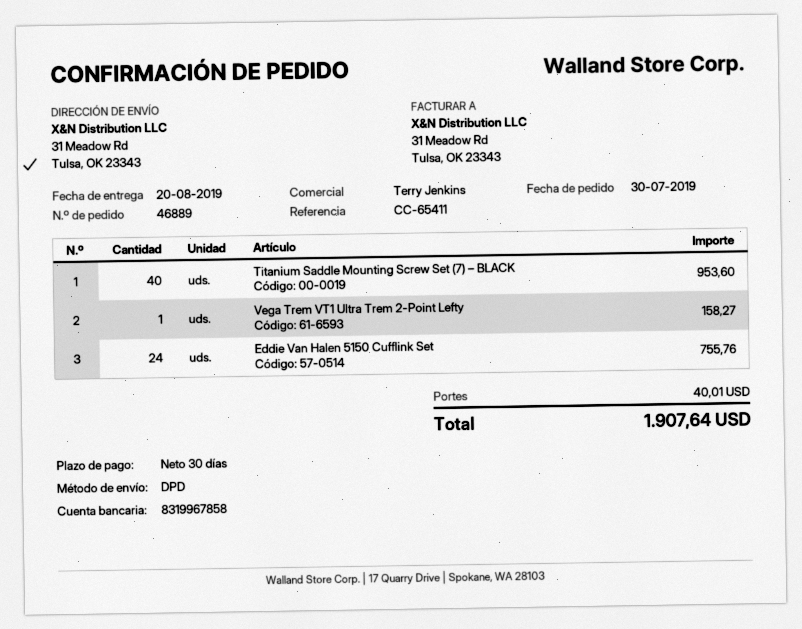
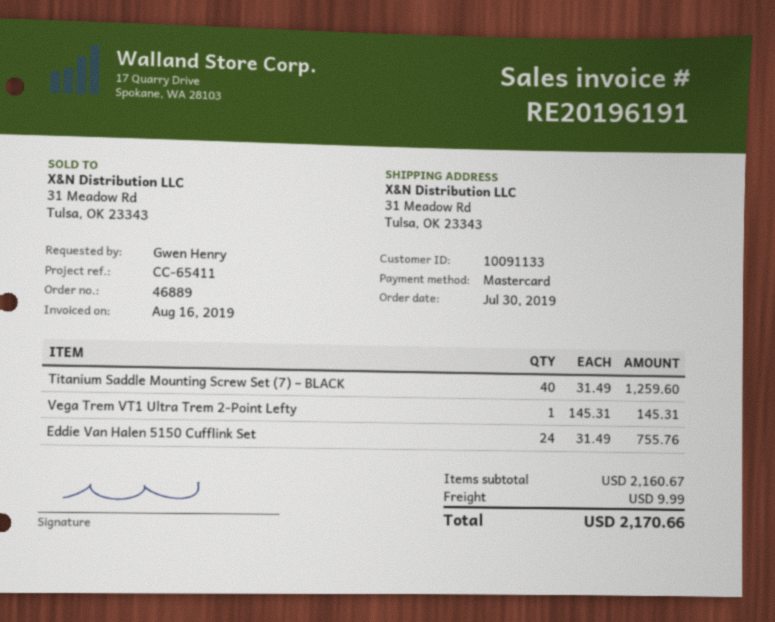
Titanium Saddle Mounting Screw Set (7) – BLACK: 40 for 953.60 -> 40 for 1259.60
Vega Trem VT1 Ultra Trem 2-Point Lefty: 1 for 158.27 -> 1 for 145.31
shipping: 40.01 -> 9.99
total: 1907.64 -> 2170.66

